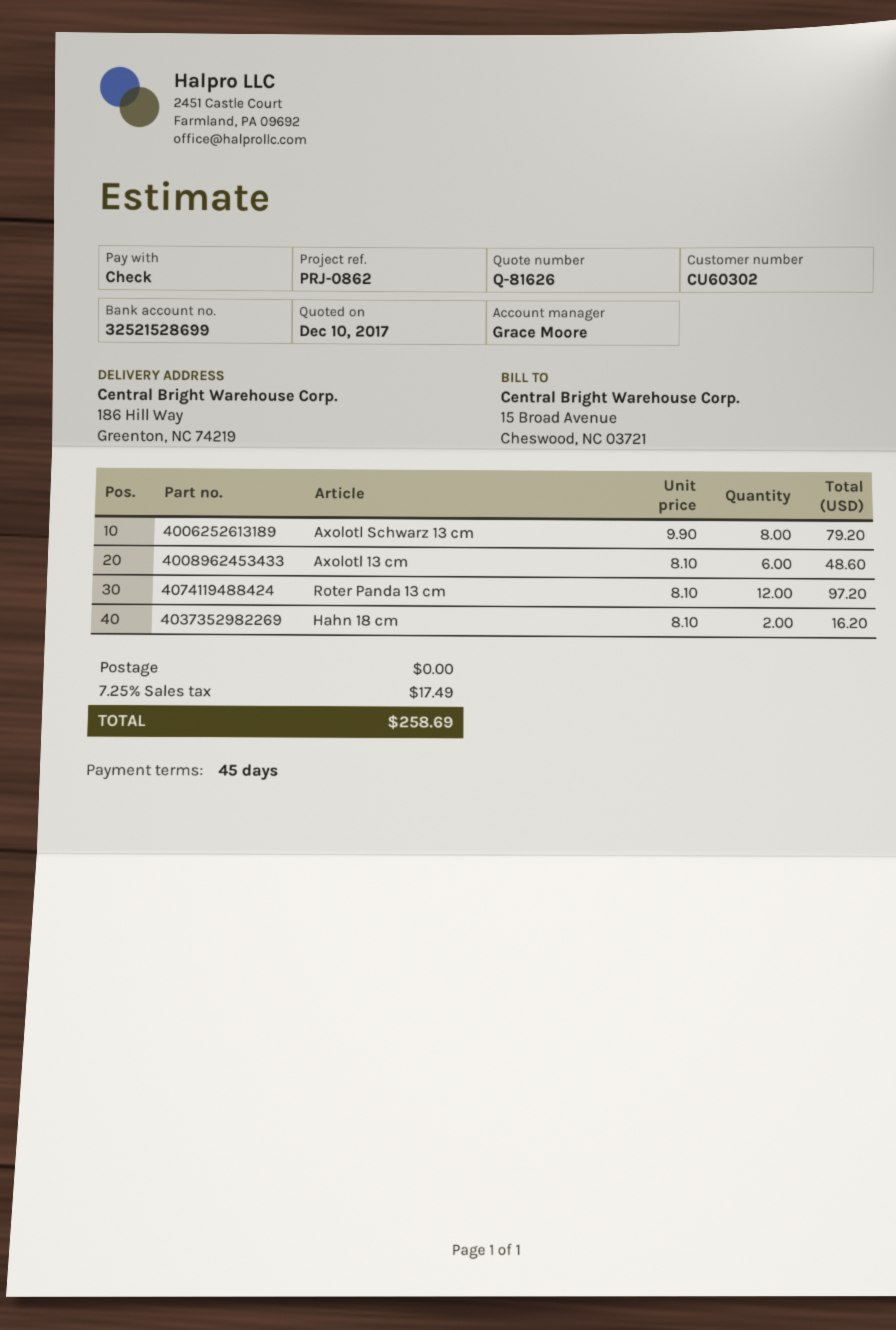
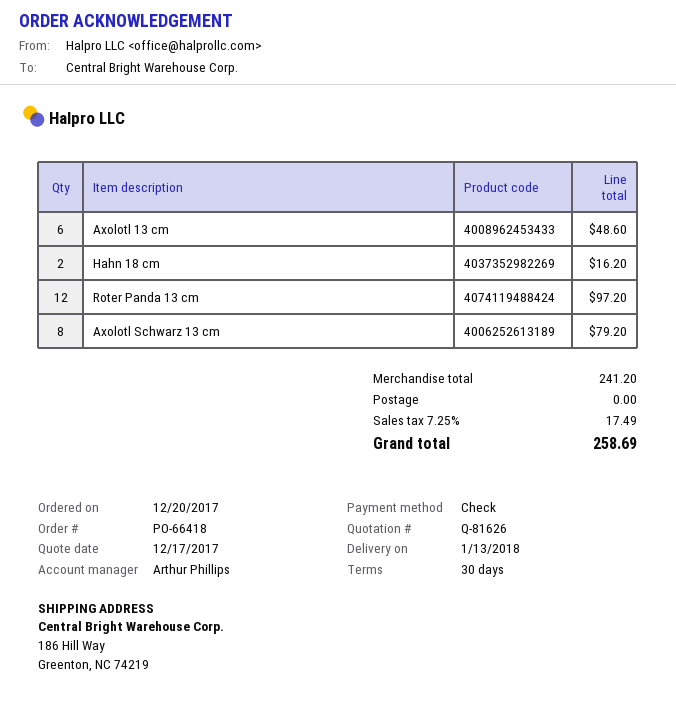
quote date: 2017-12-10 -> 2017-12-17
payment terms: 45 days -> 30 days
sales rep: Grace Moore -> Arthur Phillips

